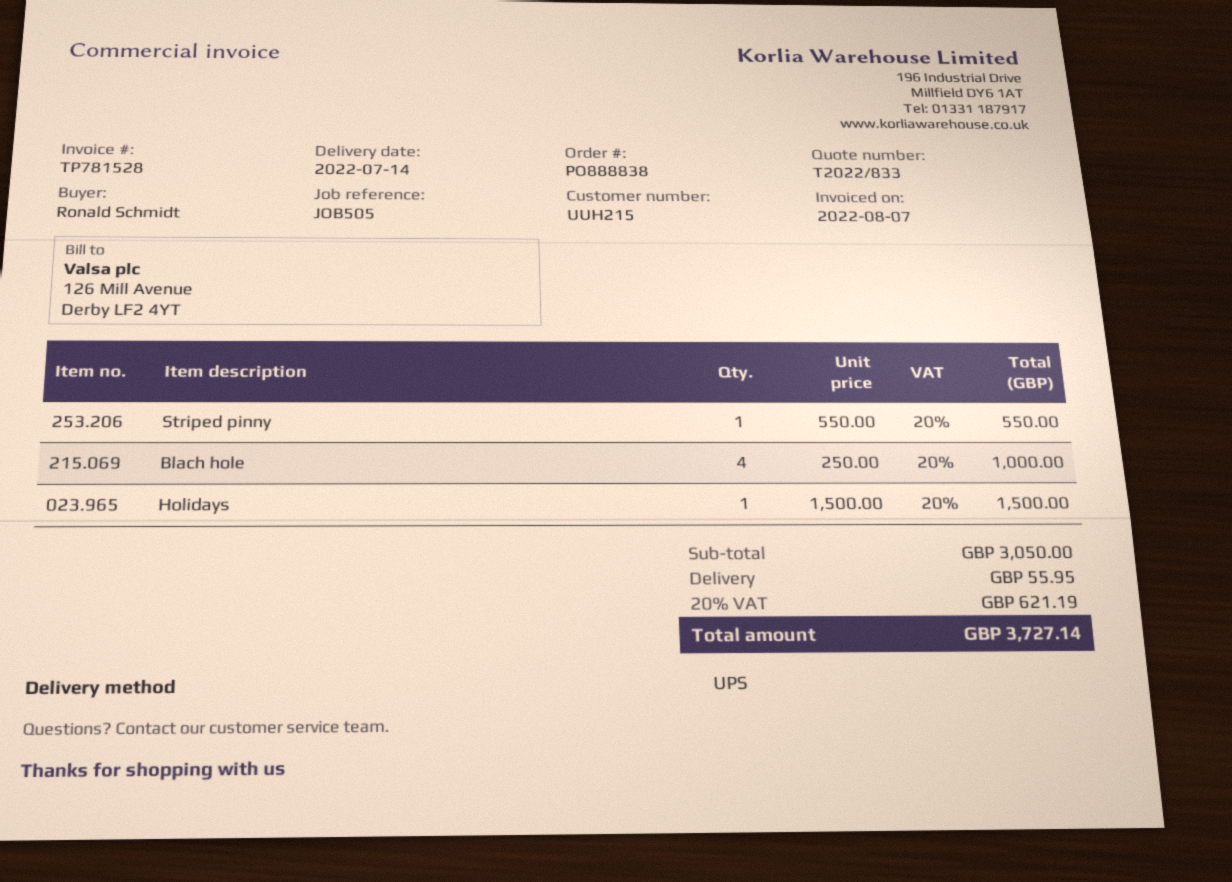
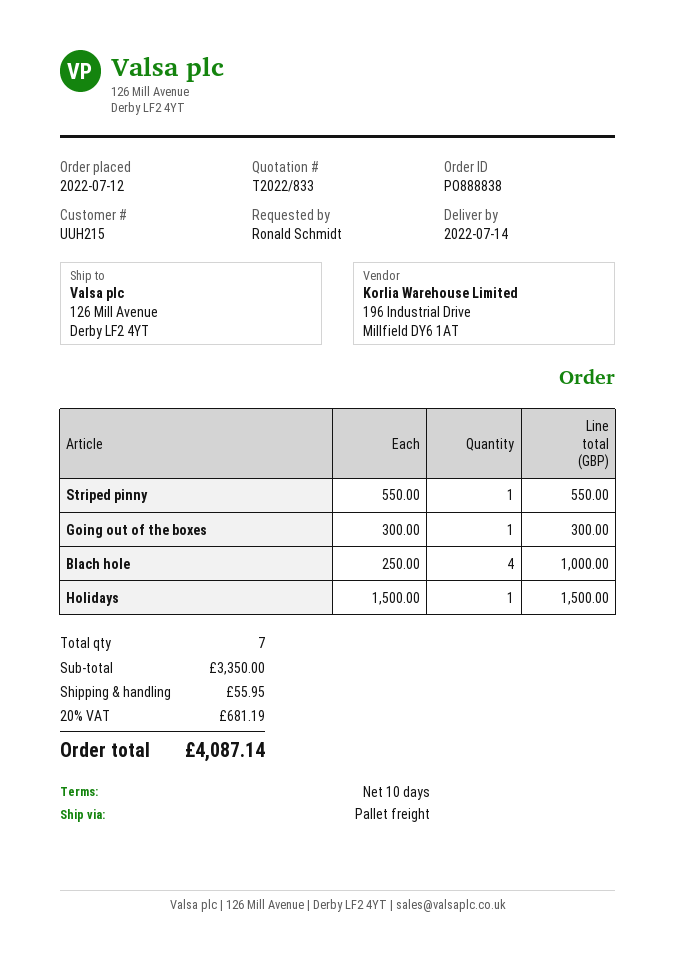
shipping method: UPS -> pallet freight
Going out of the boxes: none -> 1 x 300.00 = 300.00
subtotal: 3050.00 -> 3350.00
tax: 20% = 621.19 -> 20% = 681.19
total: 3727.14 -> 4087.14

